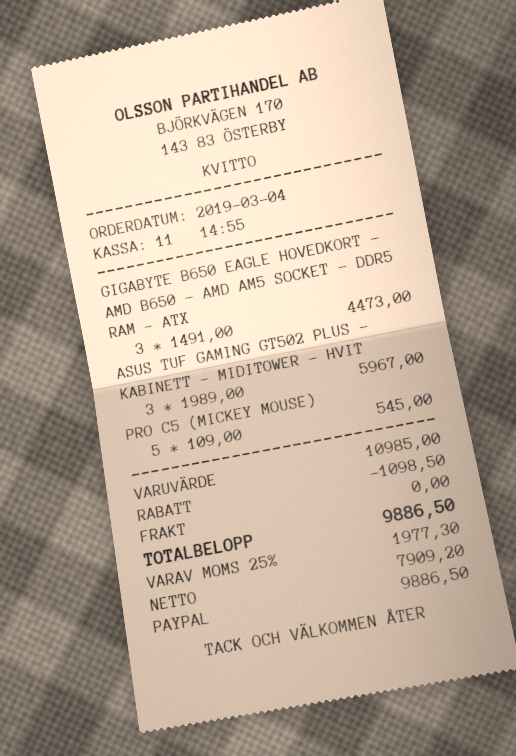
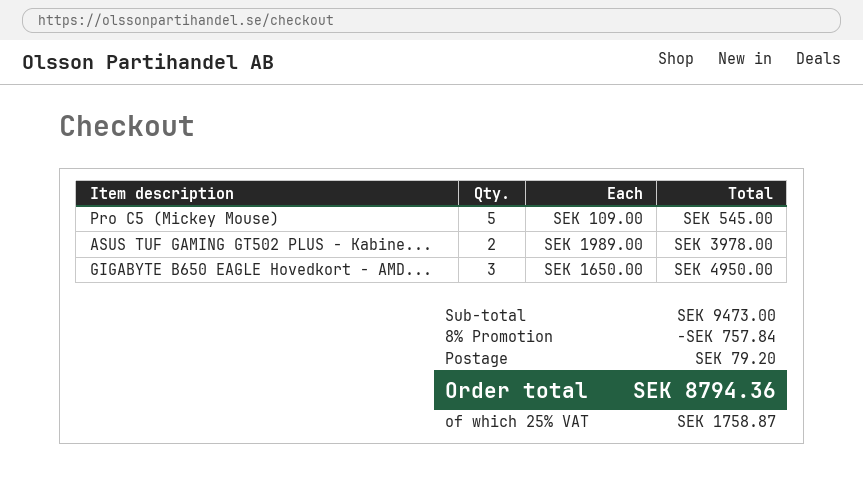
GIGABYTE B650 EAGLE HOVEDKORT - AMD B650 - AMD AM5 SOCKET - DDR5 RAM - ATX: 3 x 1491.00 = 4473.00 -> 3 x 1650.00 = 4950.00
ASUS TUF GAMING GT502 PLUS - KABINETT - MIDITOWER - HVIT: 3 x 1989.00 = 5967.00 -> 2 x 1989.00 = 3978.00
subtotal: 10985.00 -> 9473.00
discount: 1098.50 -> 757.84
shipping: 0.00 -> 79.20
tax: 25% = 1977.30 -> 25% = 1758.87
total: 9886.50 -> 8794.36

